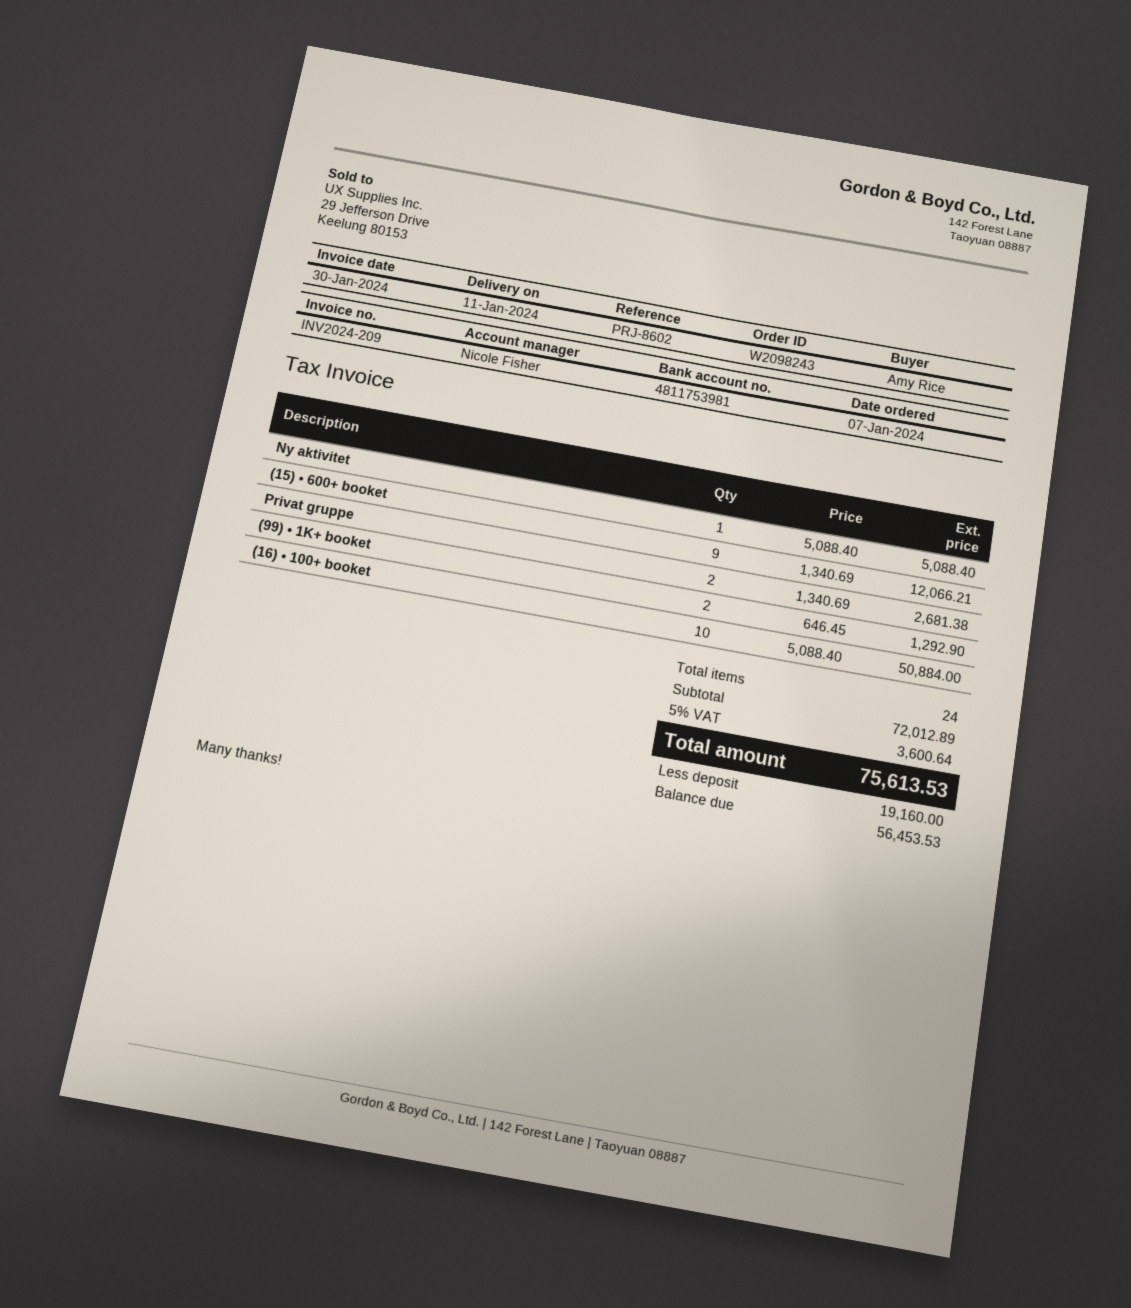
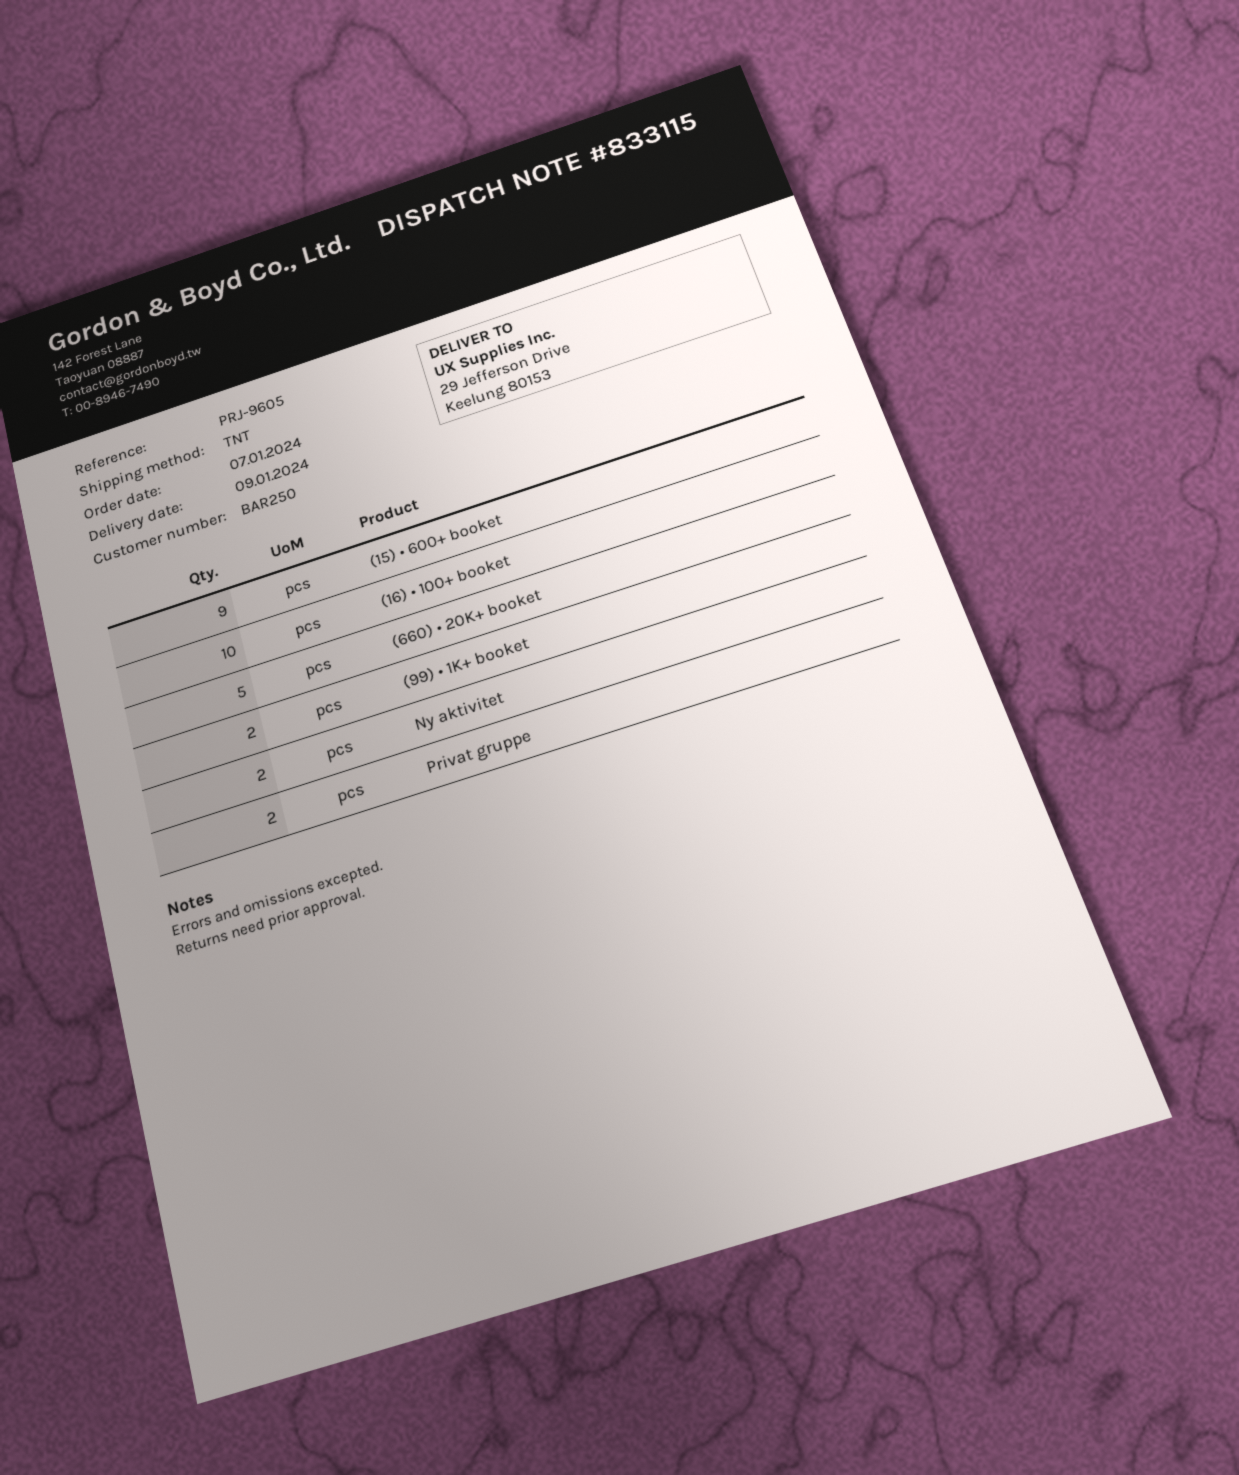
delivery date: 2024-01-11 -> 2024-01-09
reference: PRJ-8602 -> PRJ-9605
Ny aktivitet: 1 -> 2
(660) • 20K+ booket: none -> 5

